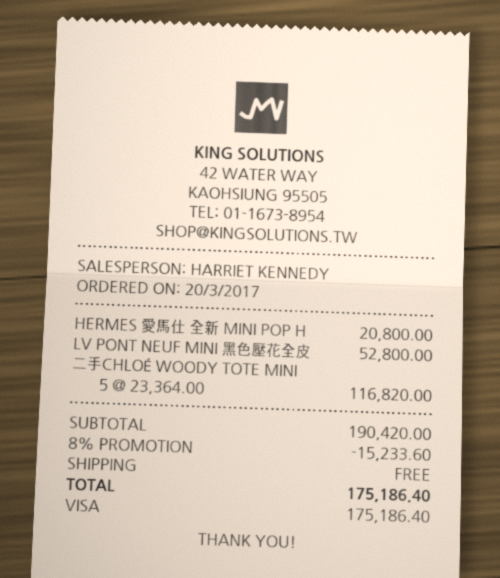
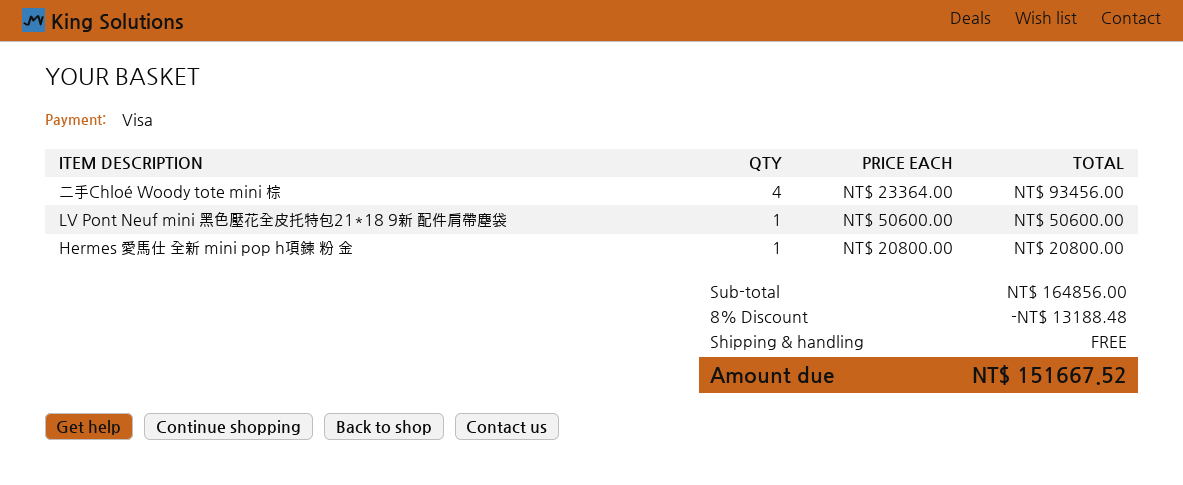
LV PONT NEUF MINI 黑色壓花全皮: 1 x 52800.00 = 52800.00 -> 1 x 50600.00 = 50600.00
二手CHLOÉ WOODY TOTE MINI: 5 x 23364.00 = 116820.00 -> 4 x 23364.00 = 93456.00
subtotal: 190420.00 -> 164856.00
discount: 8% = 15233.60 -> 8% = 13188.48
total: 175186.40 -> 151667.52

